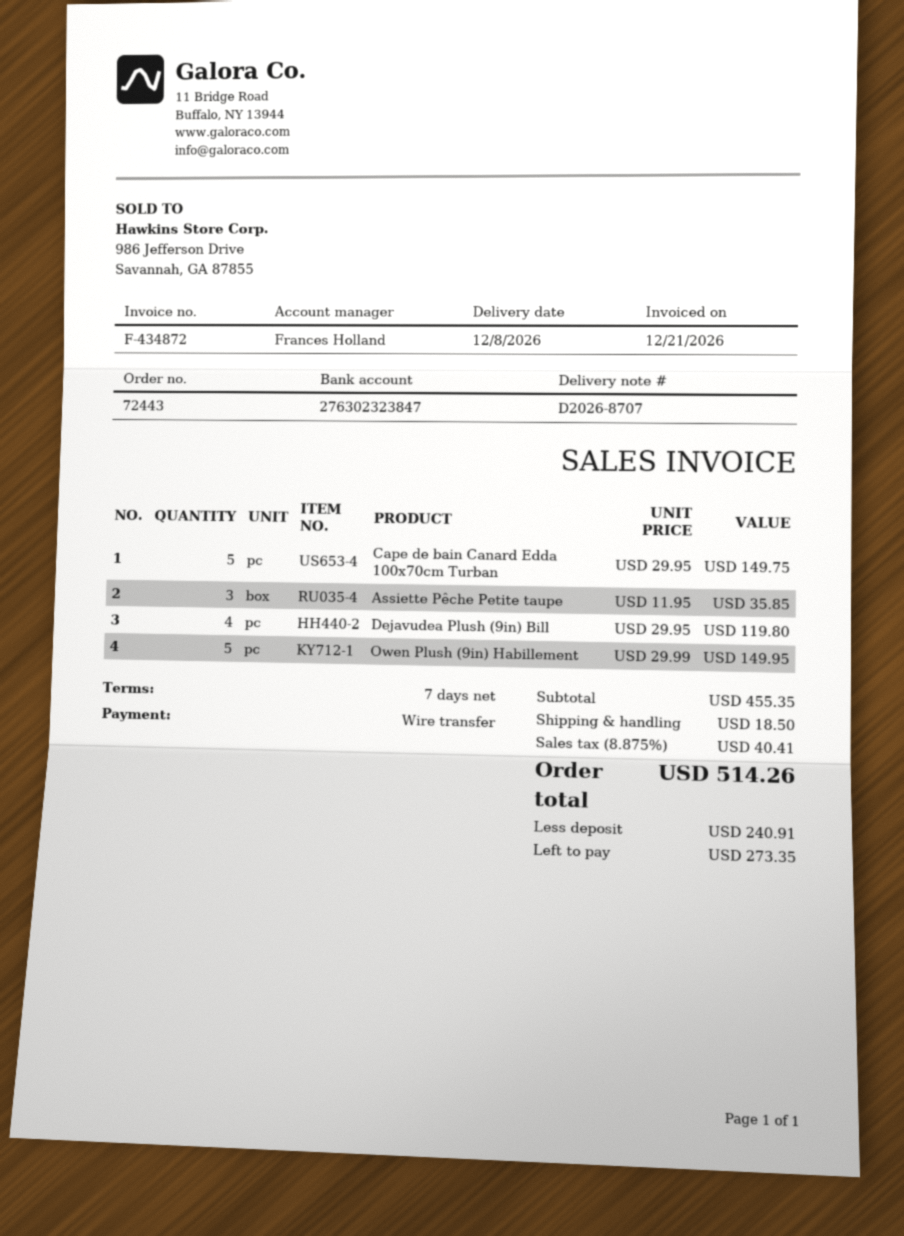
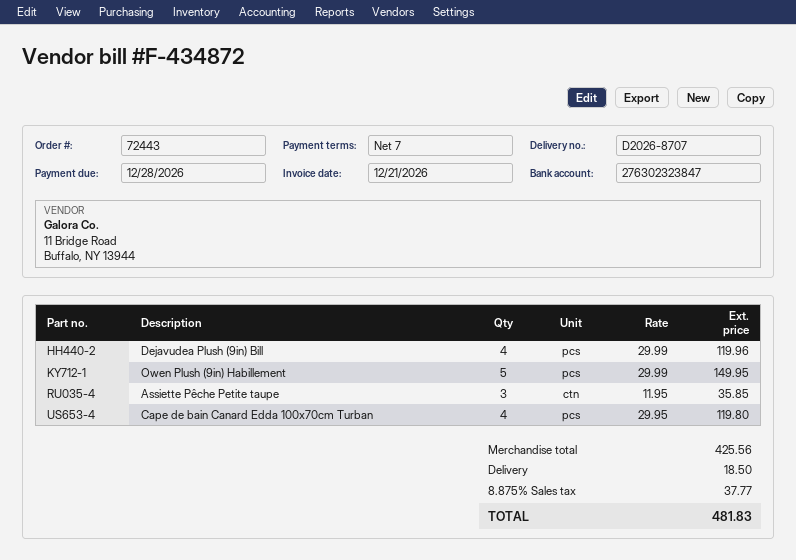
Cape de bain Canard Edda 100x70cm Turban: 5 x 29.95 = 149.75 -> 4 x 29.95 = 119.80
Dejavudea Plush (9in) Bill: 4 x 29.95 = 119.80 -> 4 x 29.99 = 119.96
subtotal: 455.35 -> 425.56
tax: 8.875% = 40.41 -> 8.875% = 37.77
total: 514.26 -> 481.83

